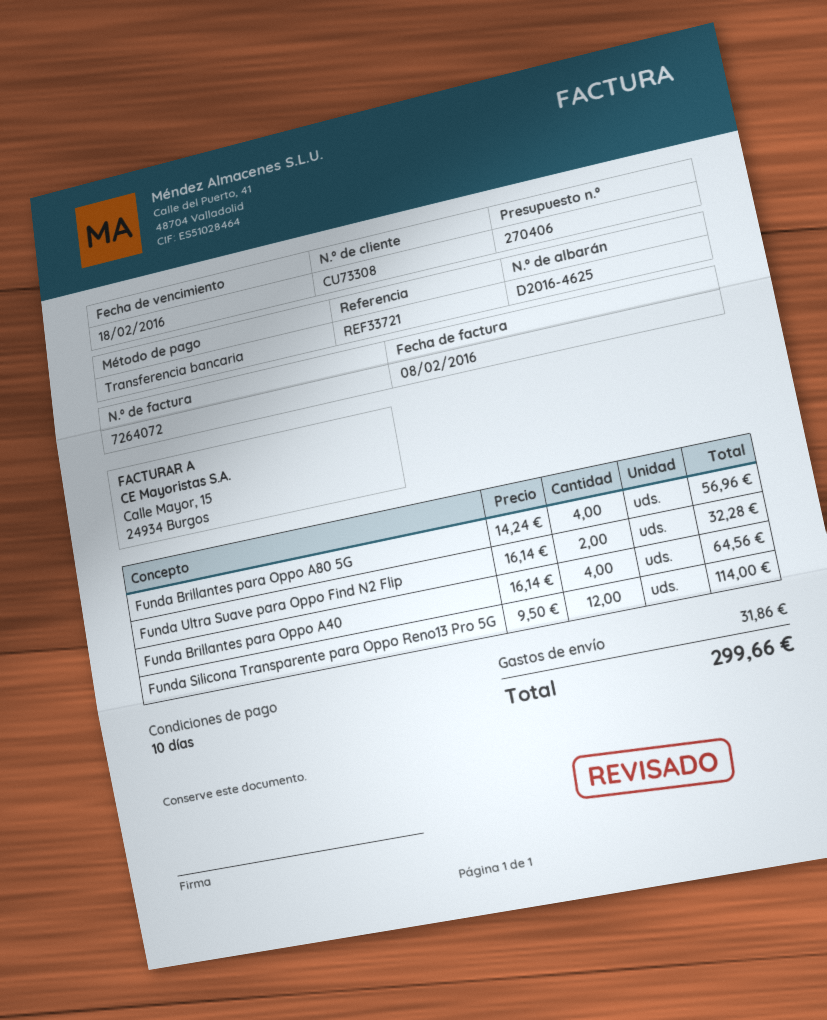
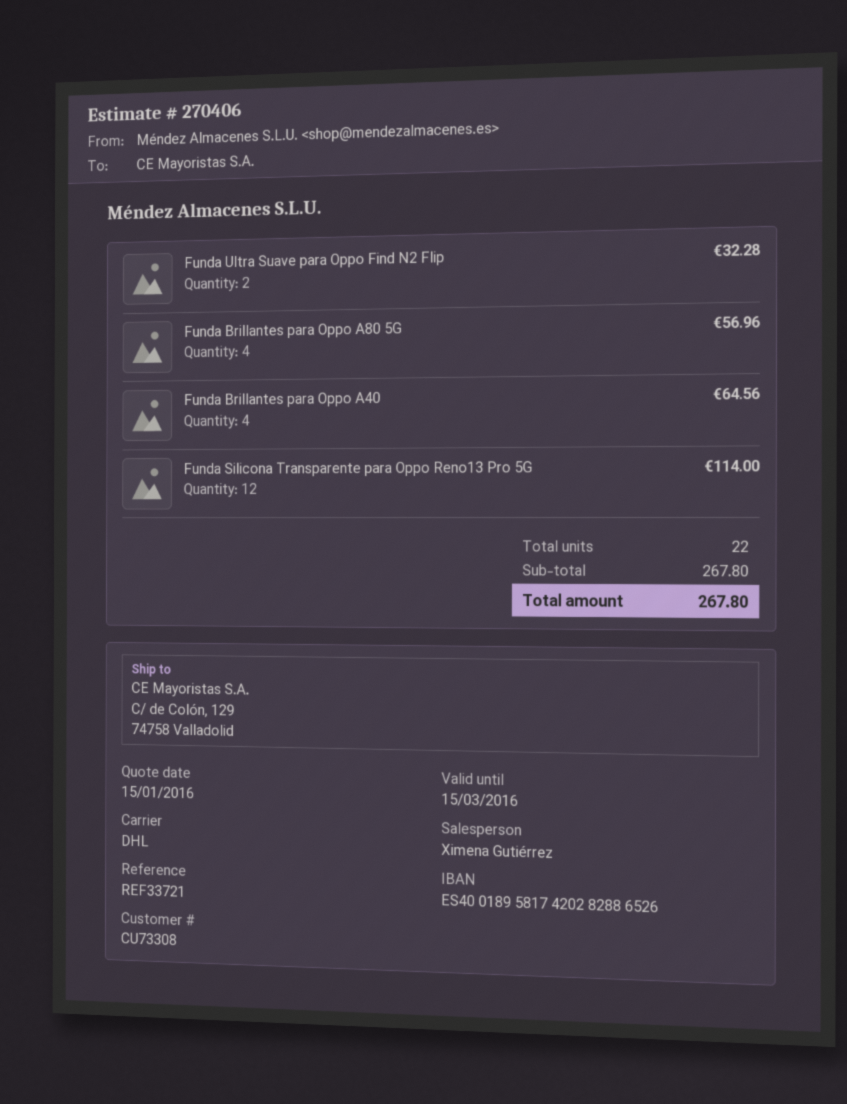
shipping: 31.86 -> none
total: 299.66 -> 267.80

